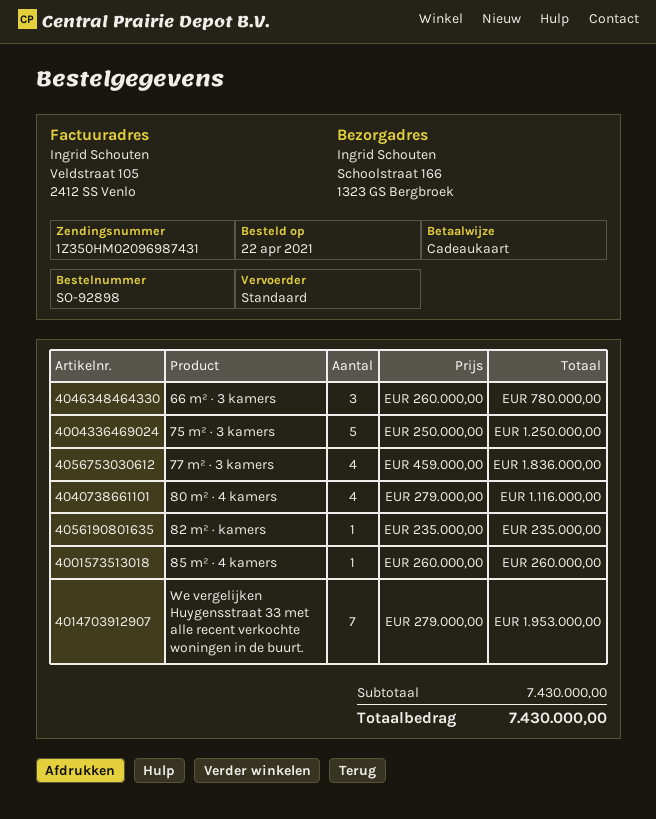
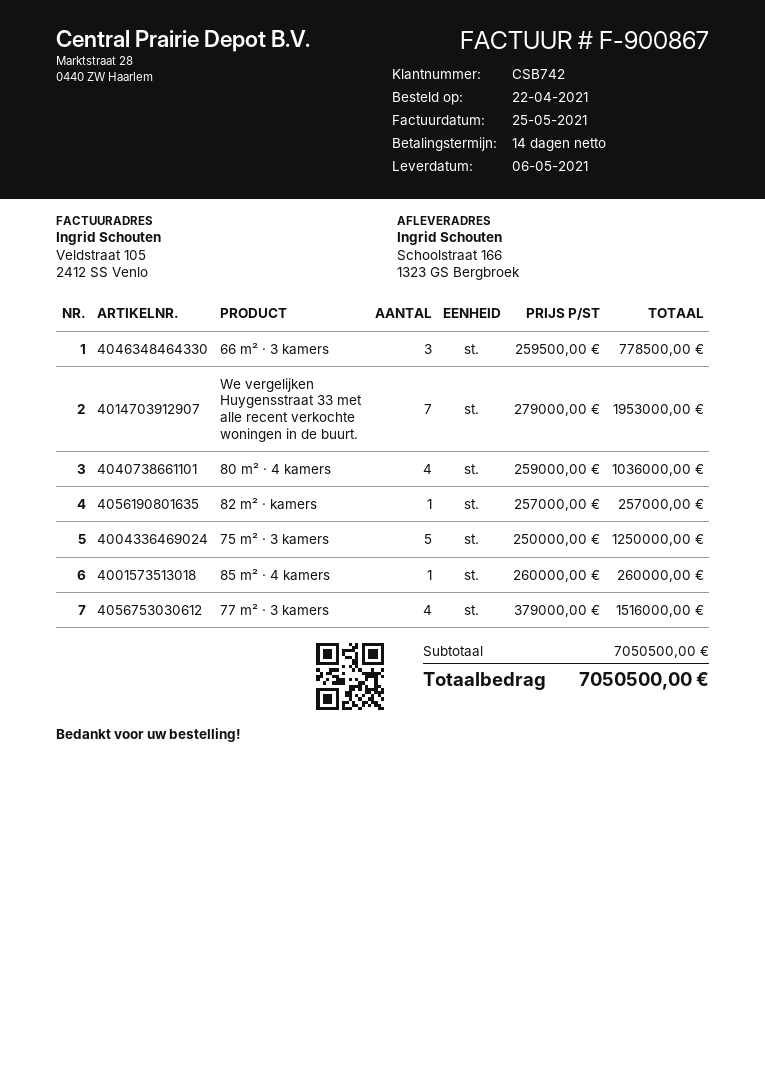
66 m² · 3 kamers: 3 x 260000.00 = 780000.00 -> 3 x 259500.00 = 778500.00
77 m² · 3 kamers: 4 x 459000.00 = 1836000.00 -> 4 x 379000.00 = 1516000.00
80 m² · 4 kamers: 4 x 279000.00 = 1116000.00 -> 4 x 259000.00 = 1036000.00
82 m² · kamers: 1 x 235000.00 = 235000.00 -> 1 x 257000.00 = 257000.00
subtotal: 7430000.00 -> 7050500.00
total: 7430000.00 -> 7050500.00

